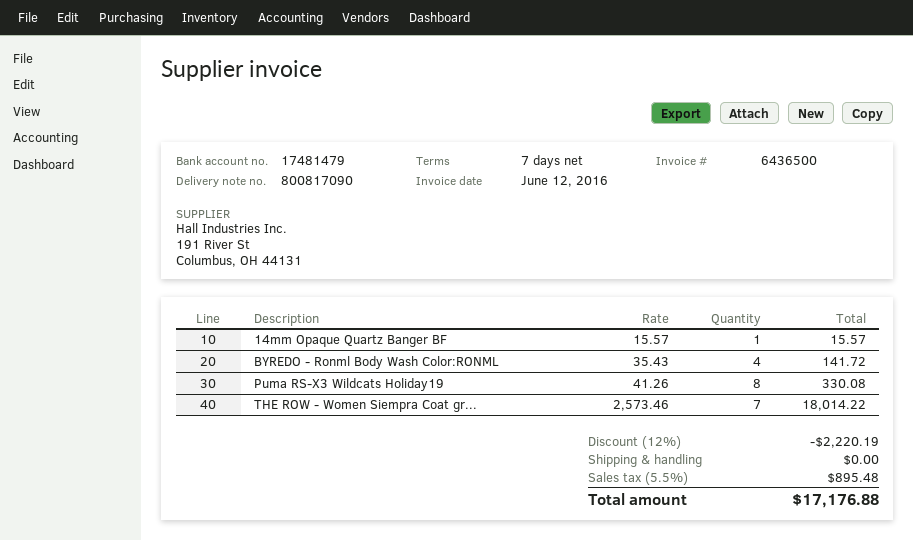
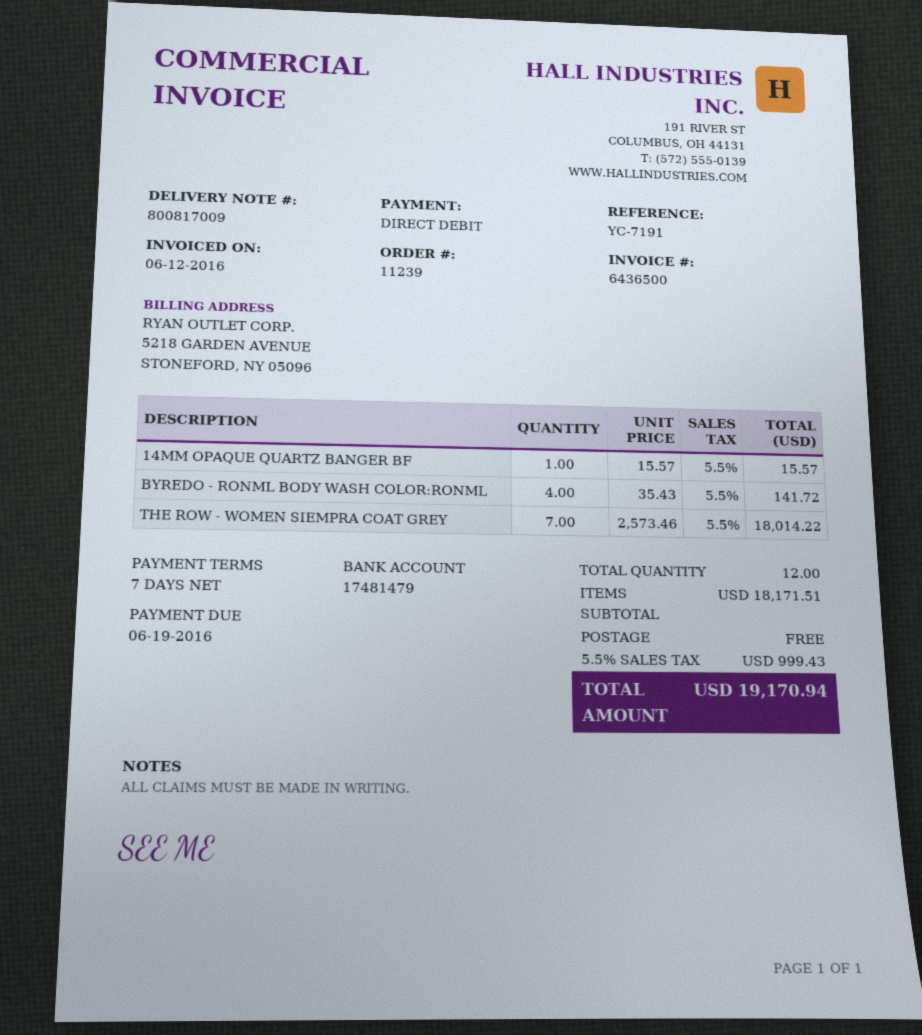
delivery note number: 800817090 -> 800817009
Puma RS-X3 Wildcats Holiday19: 8 x 41.26 = 330.08 -> none
discount: 12% = 2220.19 -> none
tax: 5.5% = 895.48 -> 5.5% = 999.43
total: 17176.88 -> 19170.94

